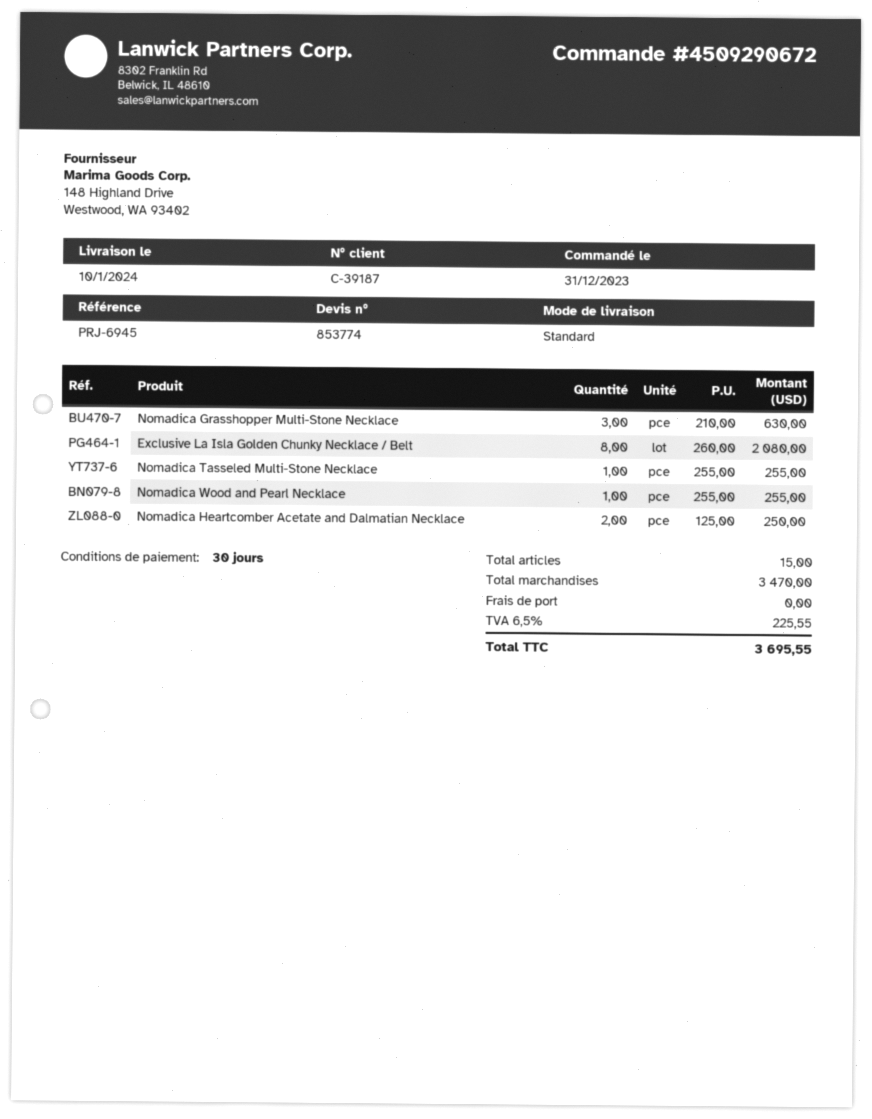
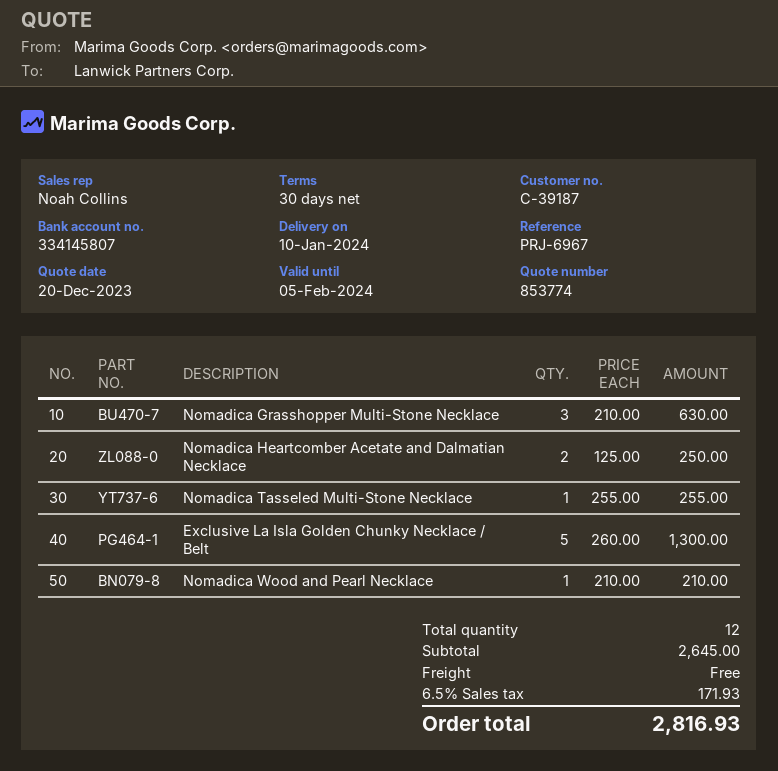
reference: PRJ-6945 -> PRJ-6967
Exclusive La Isla Golden Chunky Necklace / Belt: 8 x 260.00 = 2080.00 -> 5 x 260.00 = 1300.00
Nomadica Wood and Pearl Necklace: 1 x 255.00 = 255.00 -> 1 x 210.00 = 210.00
total quantity: 15 -> 12
subtotal: 3470.00 -> 2645.00
tax: 6.5% = 225.55 -> 6.5% = 171.93
total: 3695.55 -> 2816.93

